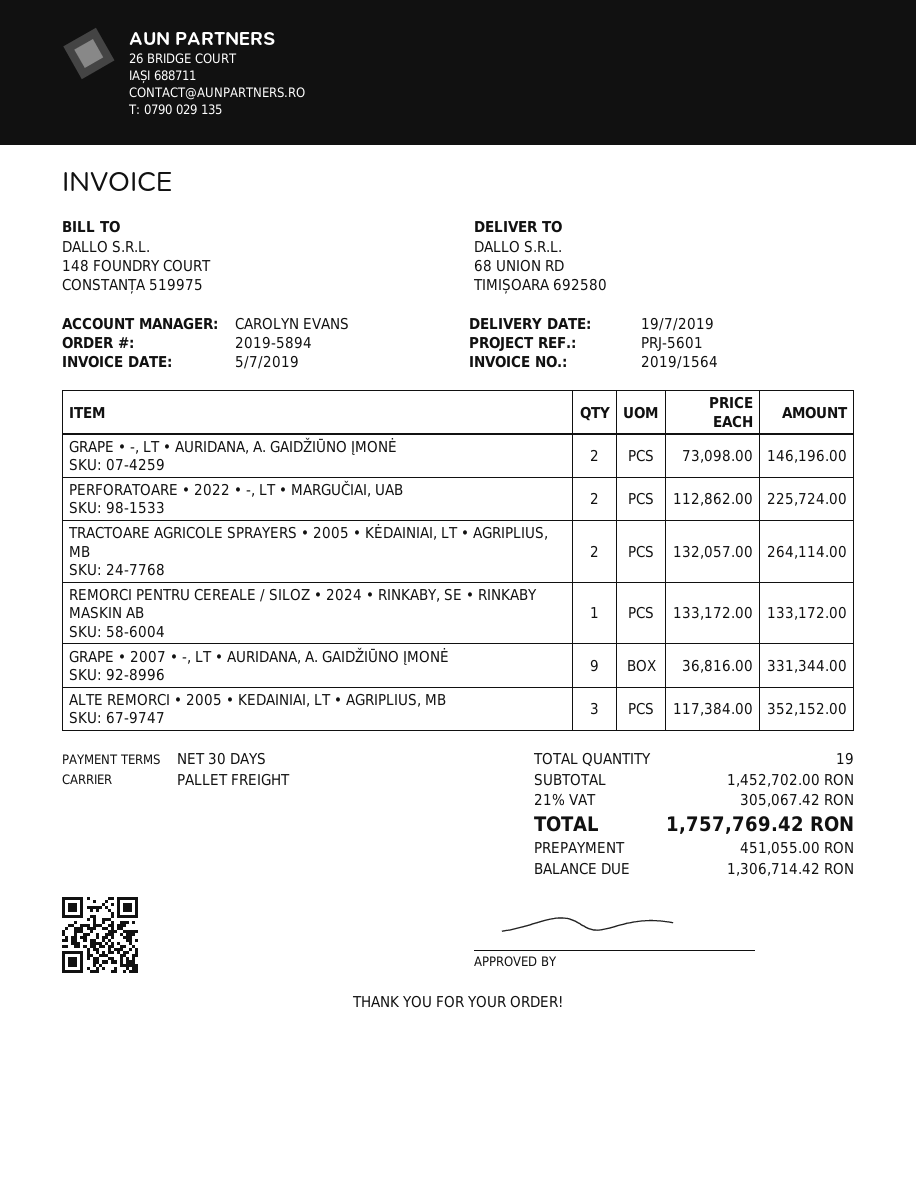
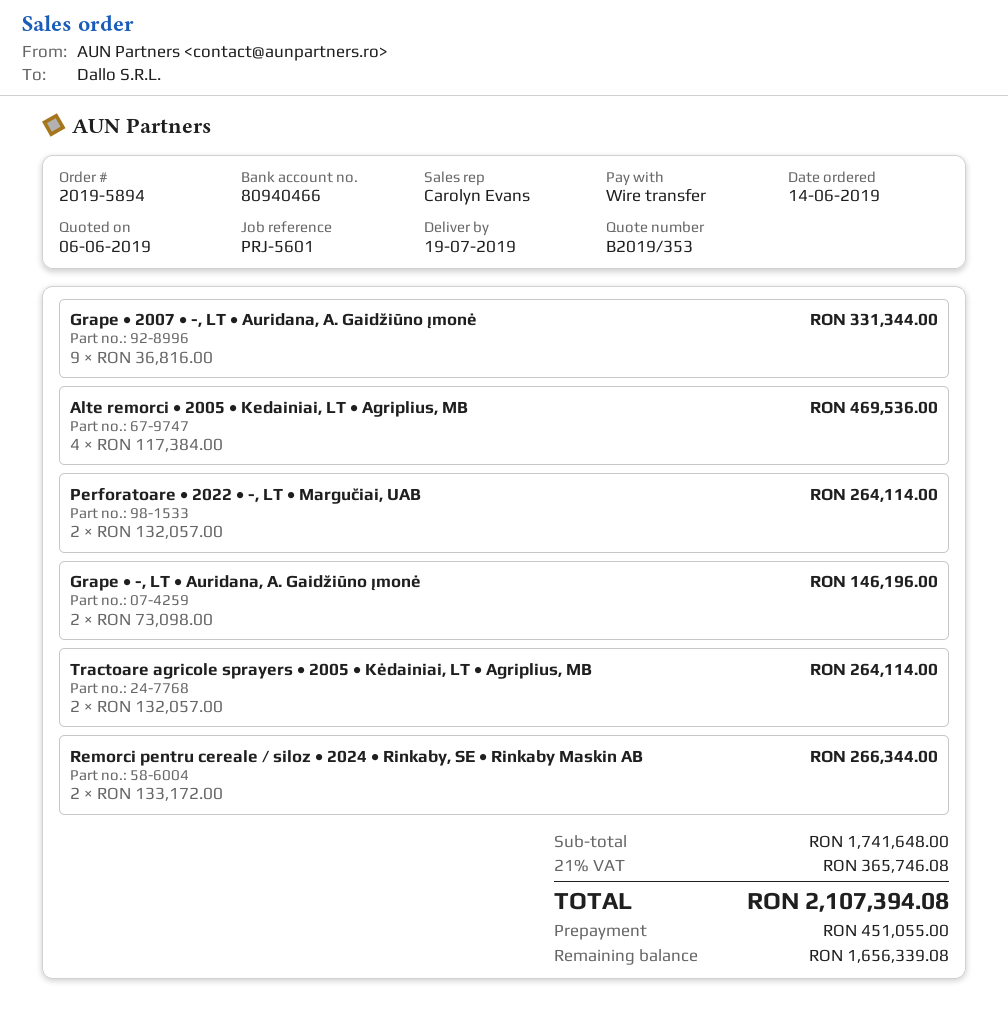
PERFORATOARE • 2022 • -, LT • MARGUČIAI, UAB: 2 x 112862.00 = 225724.00 -> 2 x 132057.00 = 264114.00
REMORCI PENTRU CEREALE / SILOZ • 2024 • RINKABY, SE • RINKABY MASKIN AB: 1 x 133172.00 = 133172.00 -> 2 x 133172.00 = 266344.00
ALTE REMORCI • 2005 • KEDAINIAI, LT • AGRIPLIUS, MB: 3 x 117384.00 = 352152.00 -> 4 x 117384.00 = 469536.00
subtotal: 1452702.00 -> 1741648.00
tax: 21% = 305067.42 -> 21% = 365746.08
total: 1757769.42 -> 2107394.08
balance: 1306714.42 -> 1656339.08

